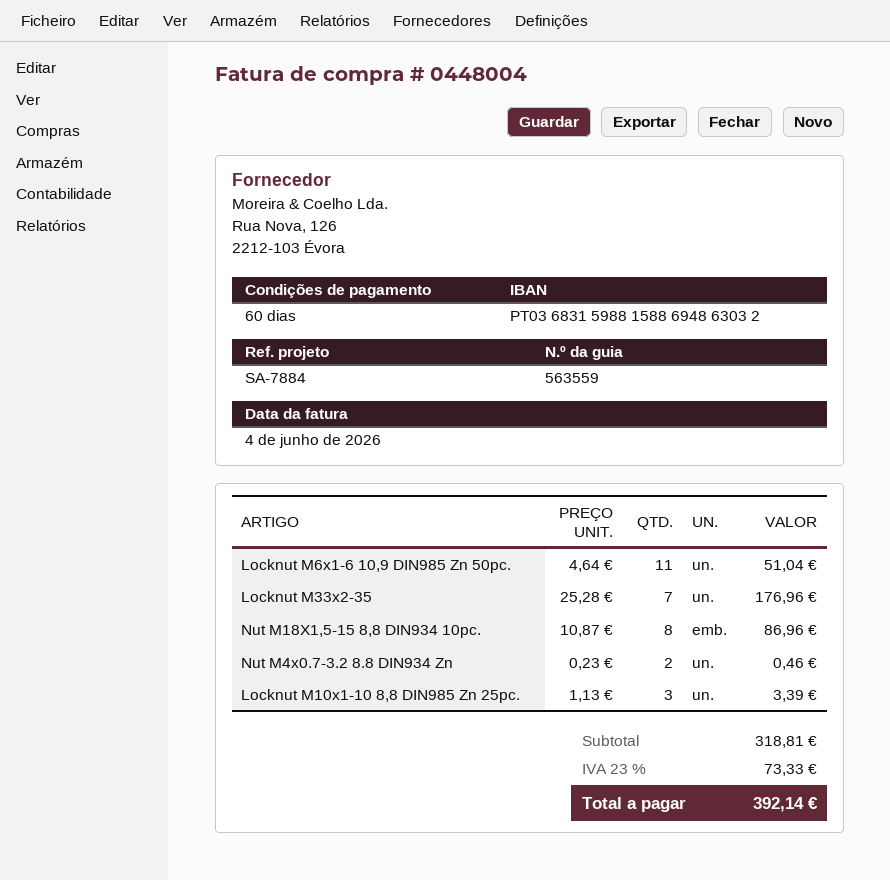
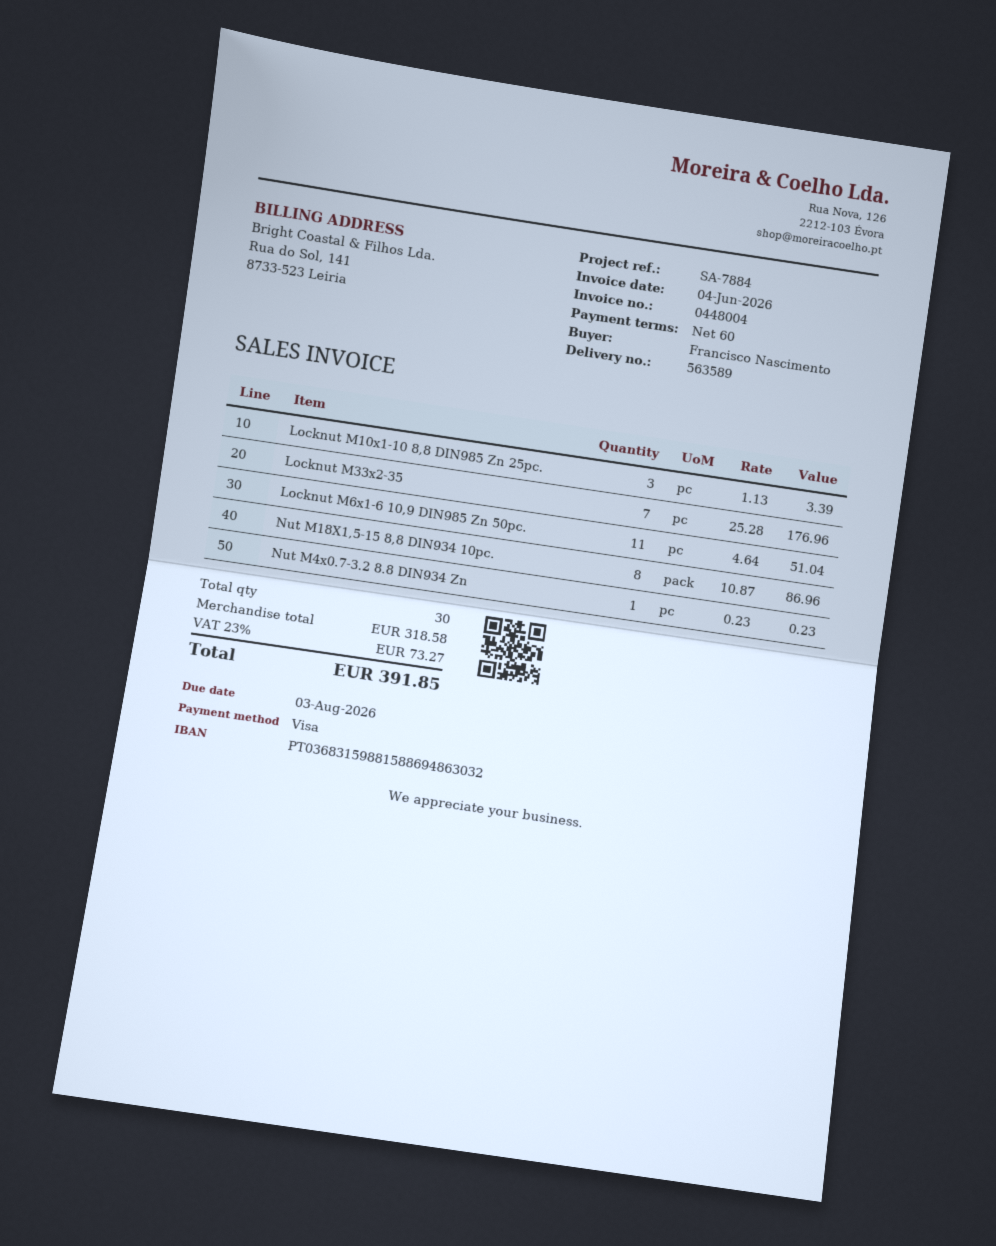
delivery note number: 563559 -> 563589
Nut M4x0.7-3.2 8.8 DIN934 Zn: 2 x 0.23 = 0.46 -> 1 x 0.23 = 0.23
subtotal: 318.81 -> 318.58
tax: 23% = 73.33 -> 23% = 73.27
total: 392.14 -> 391.85

